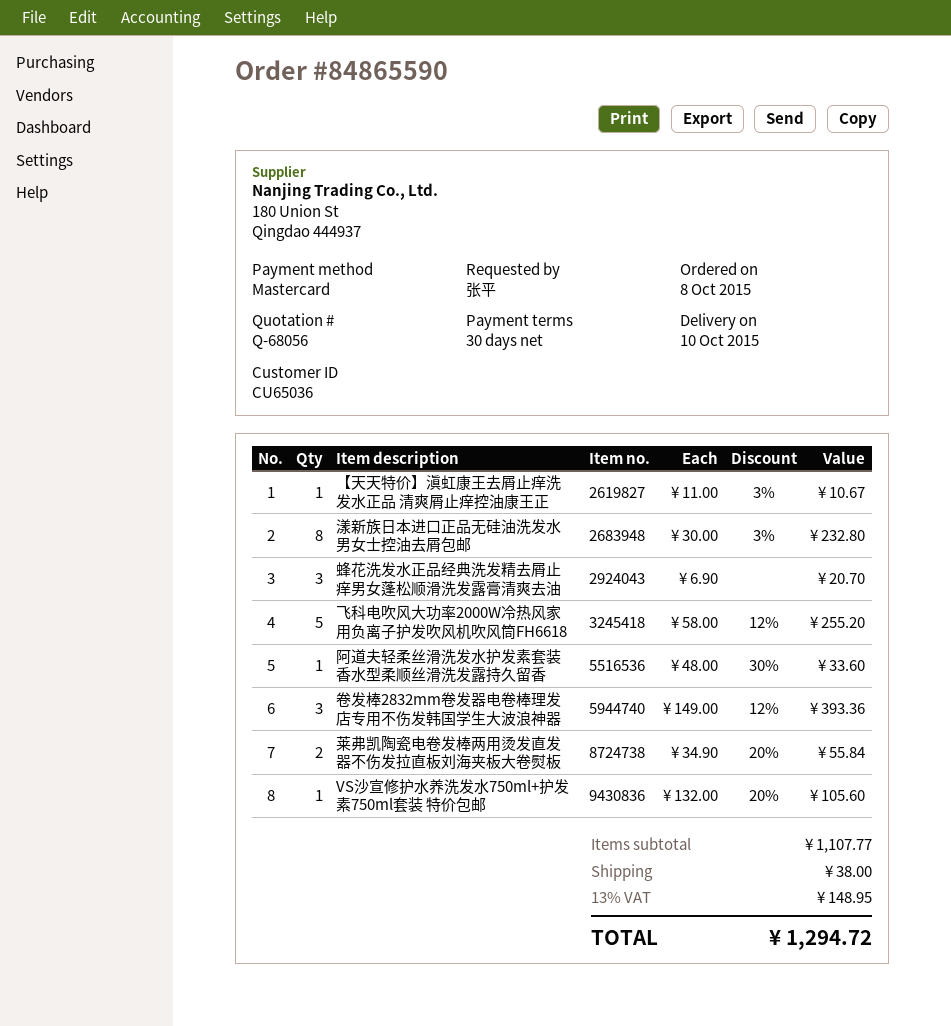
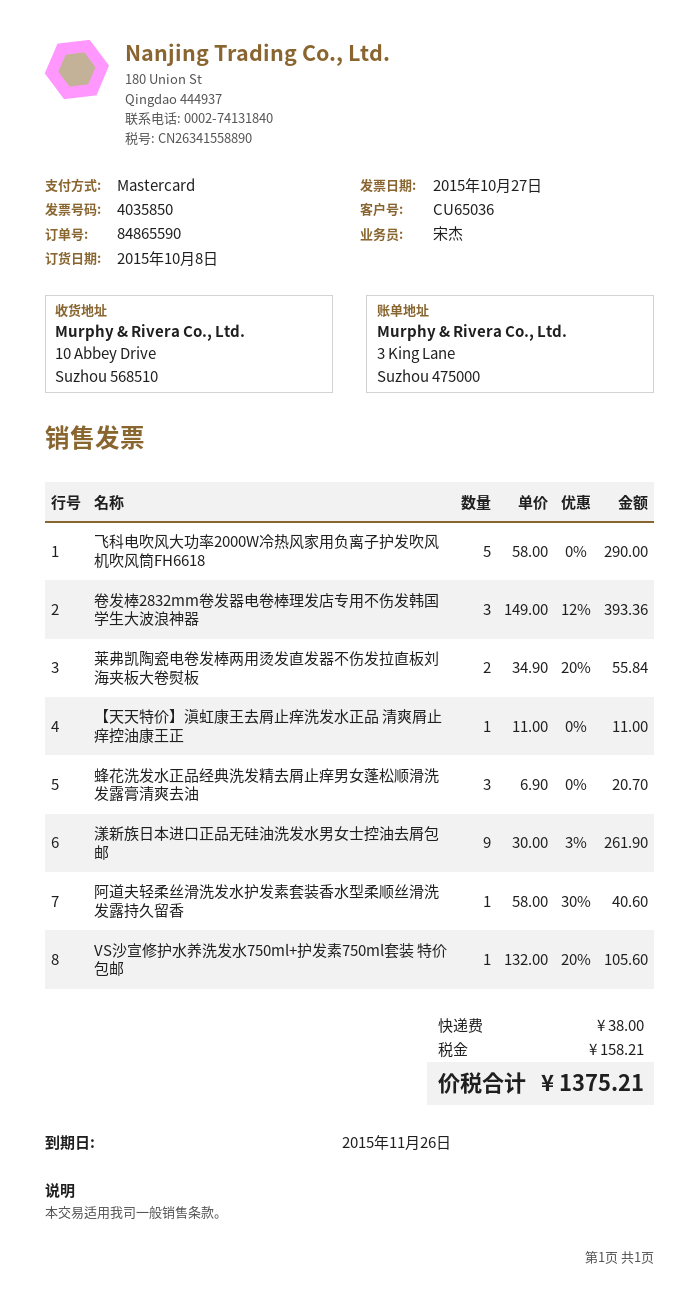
【天天特价】滇虹康王去屑止痒洗发水正品 清爽屑止痒控油康王正: 1 x 11.00 - 3% = 10.67 -> 1 x 11.00 = 11.00
漾新族日本进口正品无硅油洗发水男女士控油去屑包邮: 8 x 30.00 - 3% = 232.80 -> 9 x 30.00 - 3% = 261.90
飞科电吹风大功率2000W冷热风家用负离子护发吹风机吹风筒FH6618: 5 x 58.00 - 12% = 255.20 -> 5 x 58.00 = 290.00
阿道夫轻柔丝滑洗发水护发素套装香水型柔顺丝滑洗发露持久留香: 1 x 48.00 - 30% = 33.60 -> 1 x 58.00 - 30% = 40.60
tax: 148.95 -> 158.21
total: 1294.72 -> 1375.21

